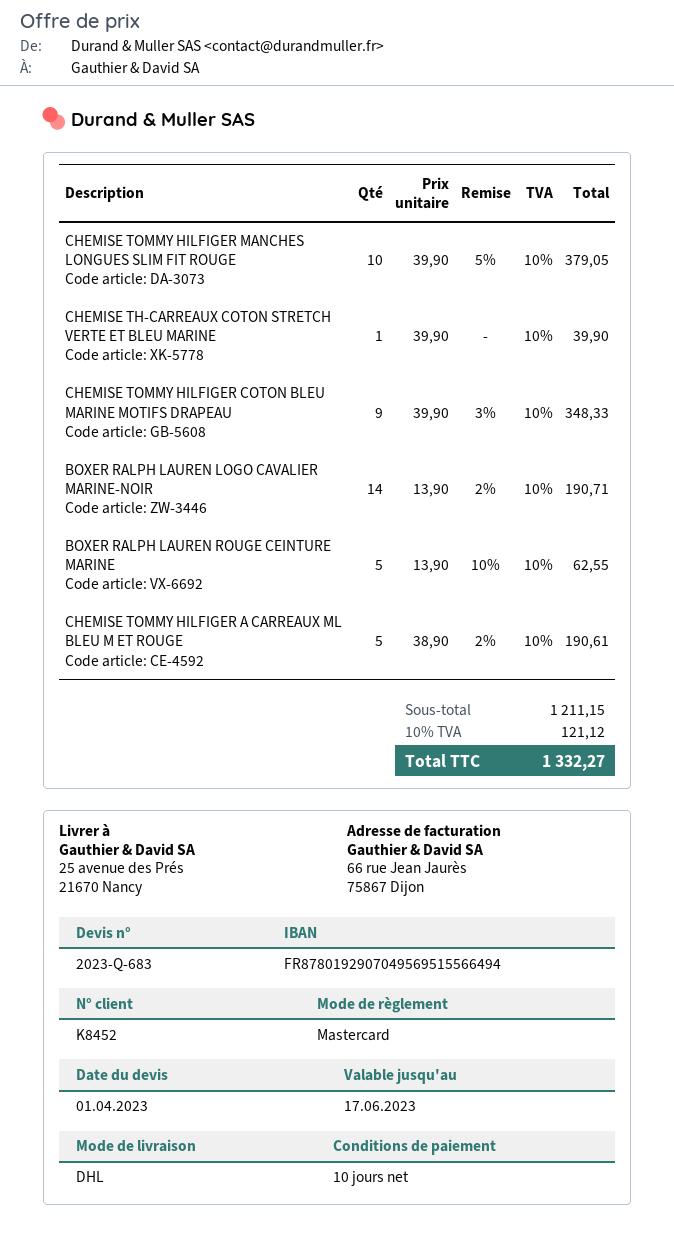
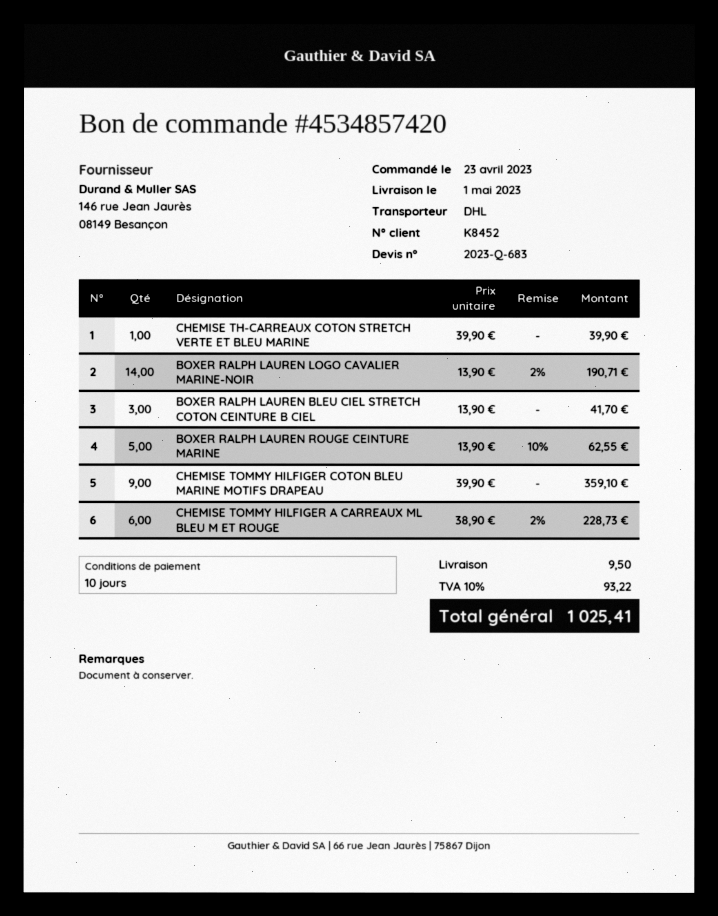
CHEMISE TOMMY HILFIGER MANCHES LONGUES SLIM FIT ROUGE: 10 x 39.90 - 5% = 379.05 -> none
CHEMISE TOMMY HILFIGER COTON BLEU MARINE MOTIFS DRAPEAU: 9 x 39.90 - 3% = 348.33 -> 9 x 39.90 = 359.10
CHEMISE TOMMY HILFIGER A CARREAUX ML BLEU M ET ROUGE: 5 x 38.90 - 2% = 190.61 -> 6 x 38.90 - 2% = 228.73
BOXER RALPH LAUREN BLEU CIEL STRETCH COTON CEINTURE B CIEL: none -> 3 x 13.90 = 41.70
shipping: none -> 9.50
tax: 10% = 121.12 -> 10% = 93.22
total: 1332.27 -> 1025.41

